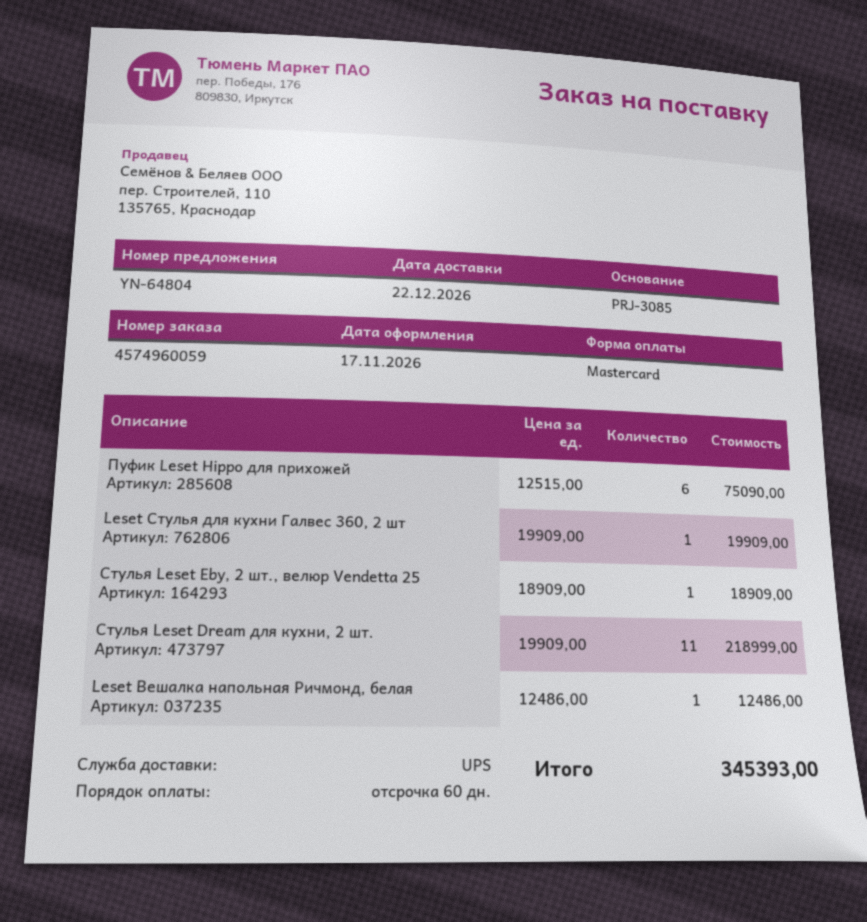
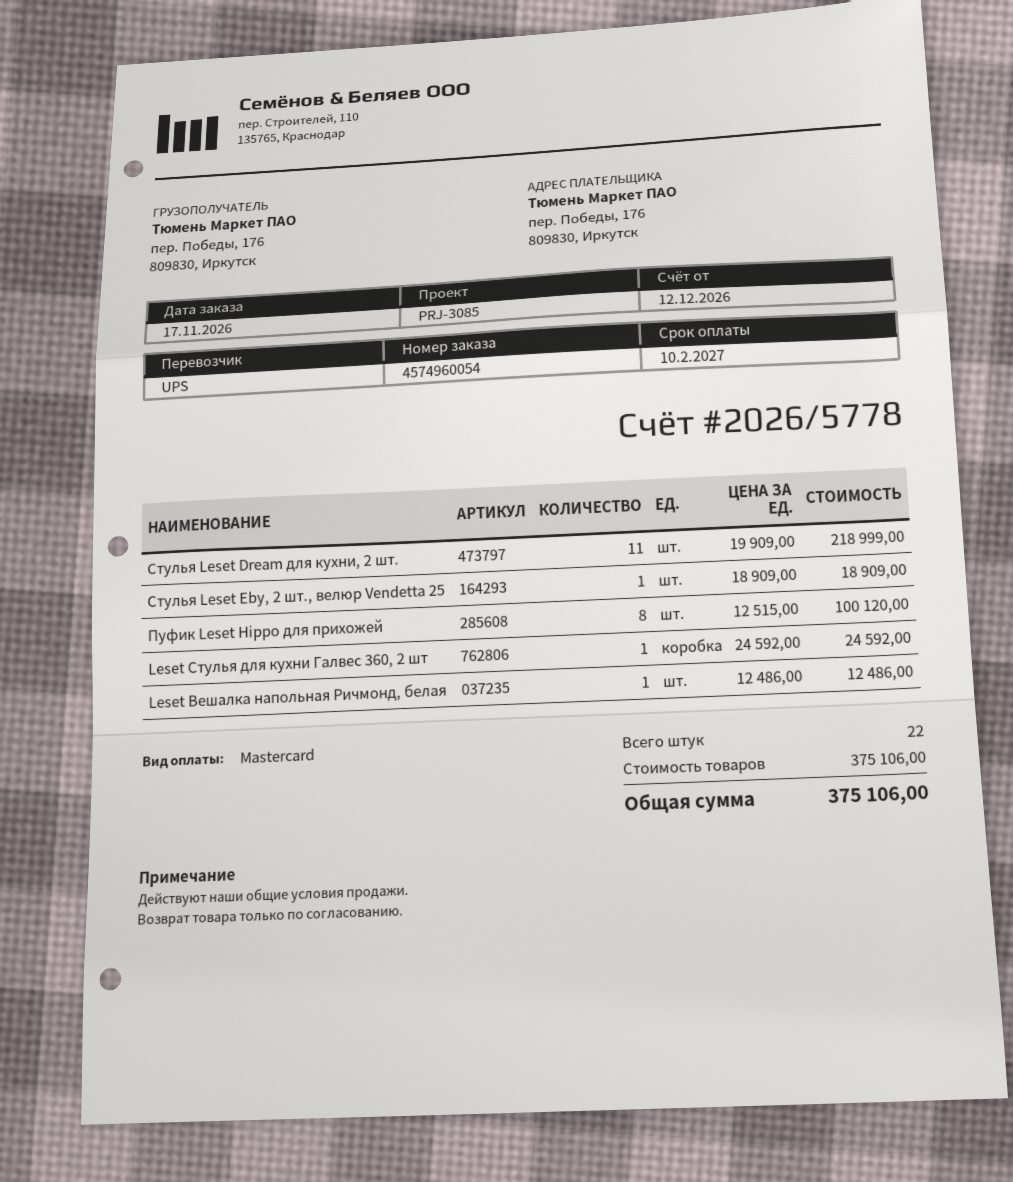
order number: 4574960059 -> 4574960054
Пуфик Leset Hippo для прихожей: 6 x 12515.00 = 75090.00 -> 8 x 12515.00 = 100120.00
Leset Стулья для кухни Галвес 360, 2 шт: 1 x 19909.00 = 19909.00 -> 1 x 24592.00 = 24592.00
total: 345393.00 -> 375106.00

